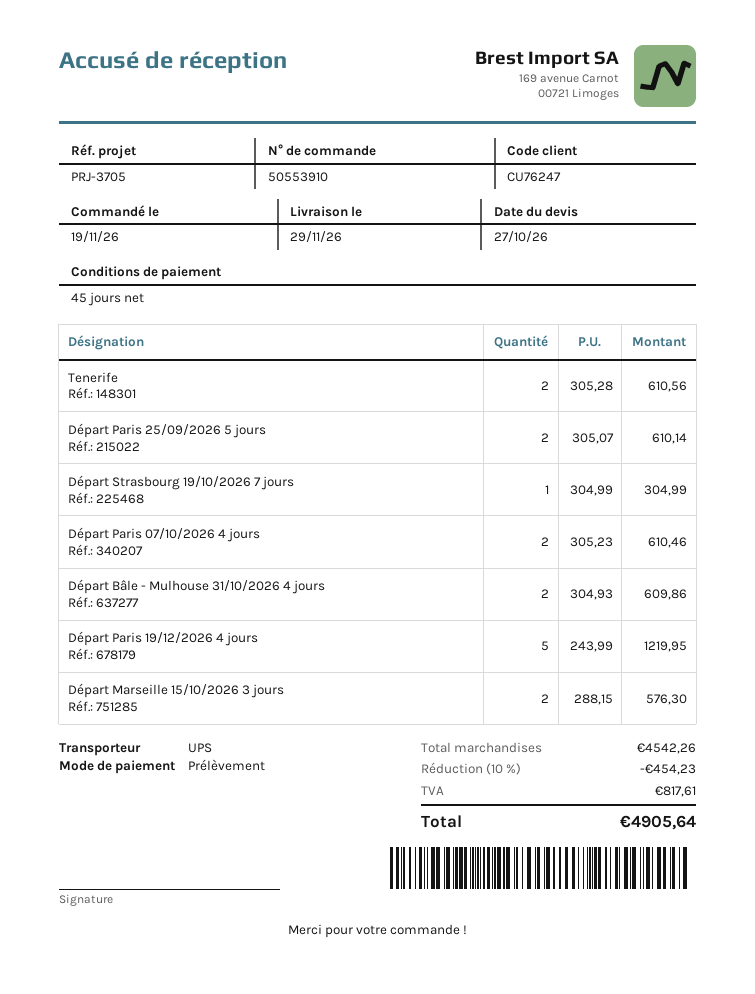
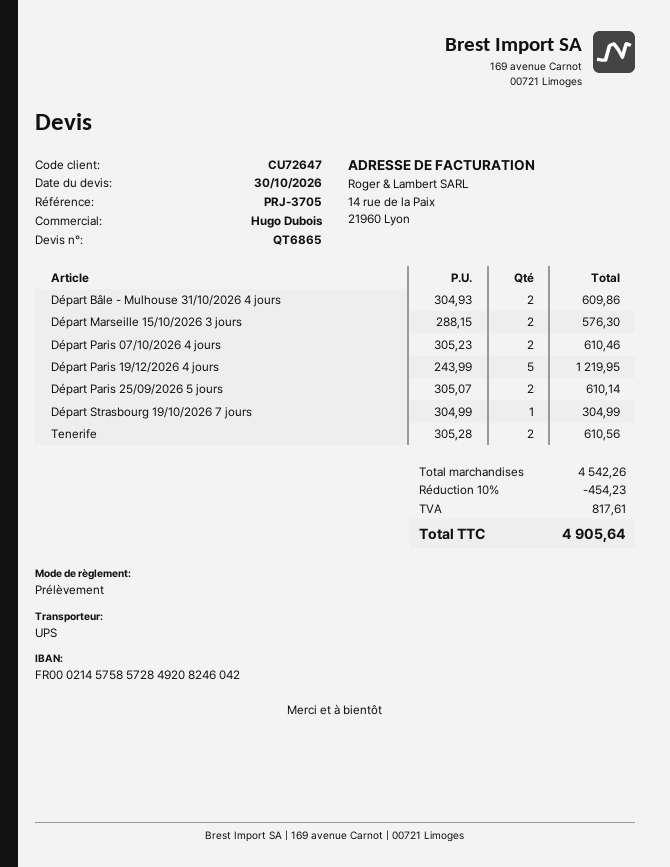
quote date: 2026-10-27 -> 2026-10-30
customer number: CU76247 -> CU72647

